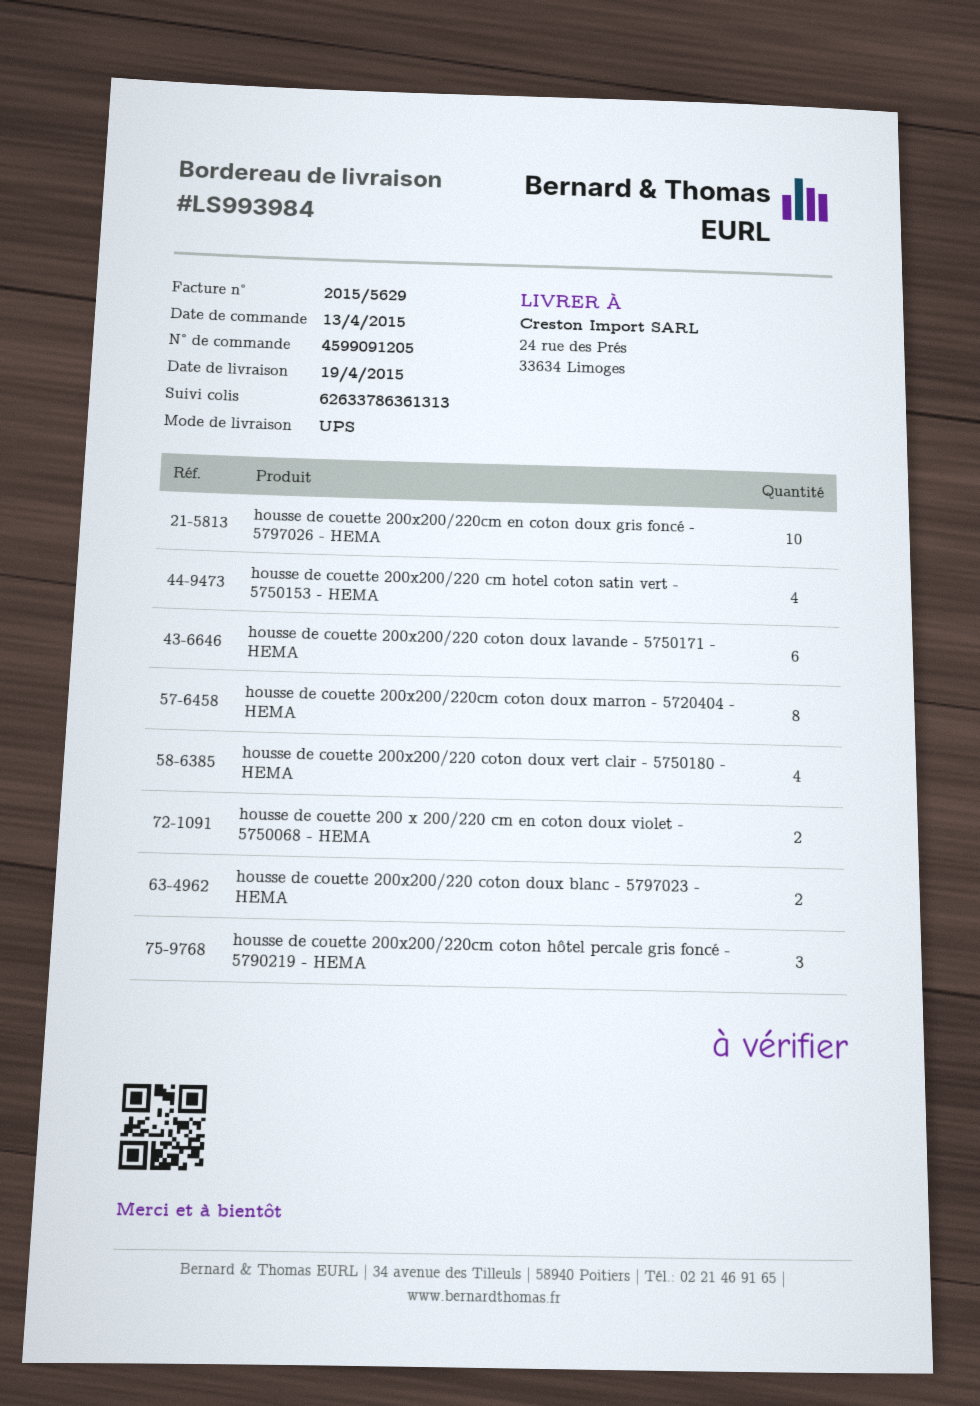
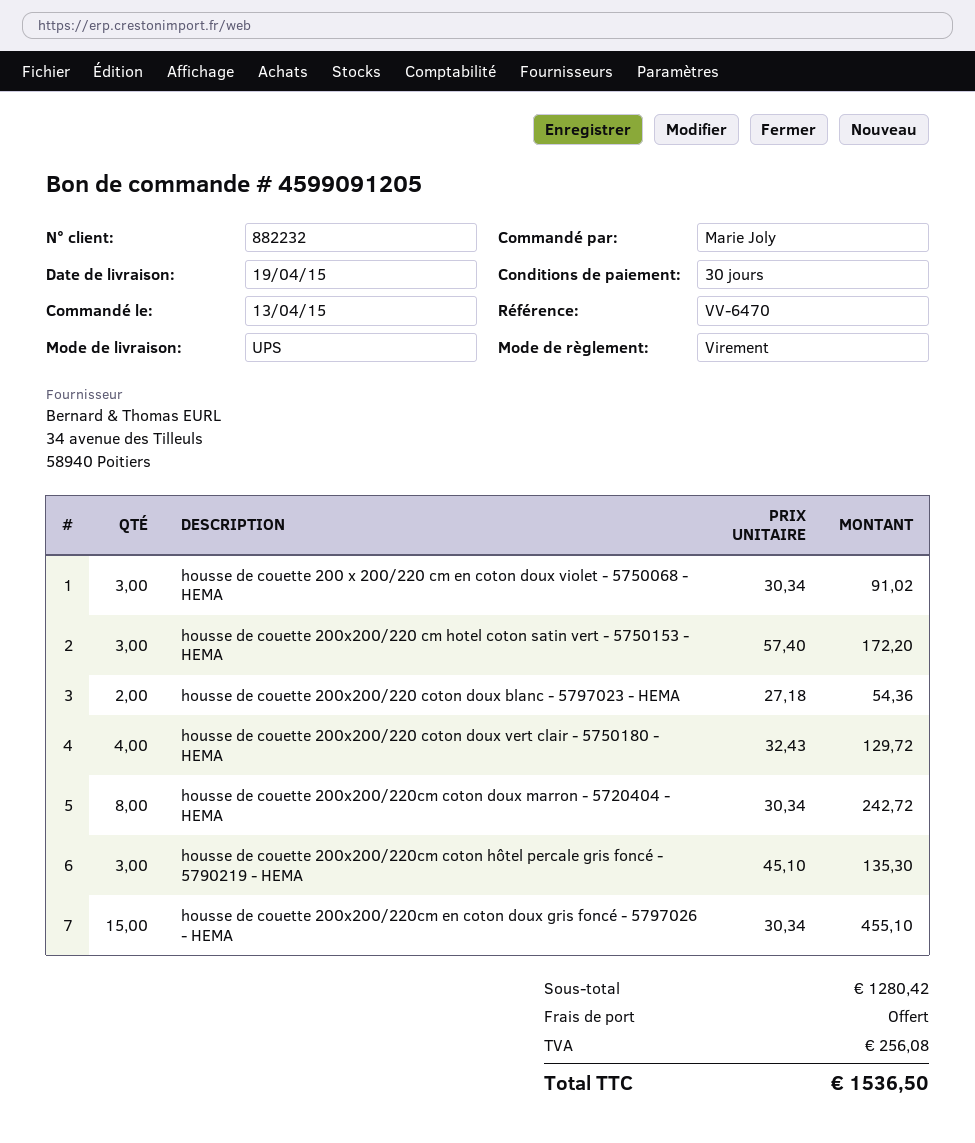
housse de couette 200x200/220cm en coton doux gris foncé - 5797026 - HEMA: 10 -> 15
housse de couette 200x200/220 cm hotel coton satin vert - 5750153 - HEMA: 4 -> 3
housse de couette 200x200/220 coton doux lavande - 5750171 - HEMA: 6 -> none
housse de couette 200 x 200/220 cm en coton doux violet - 5750068 - HEMA: 2 -> 3

